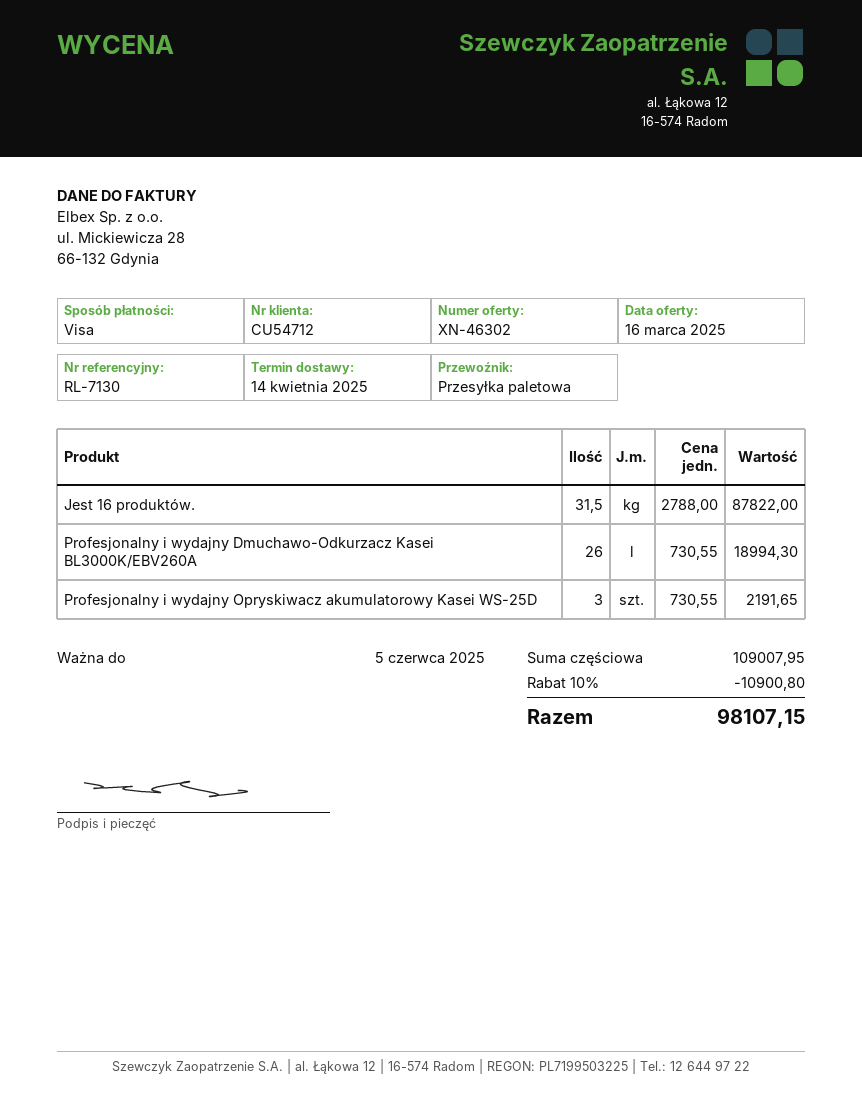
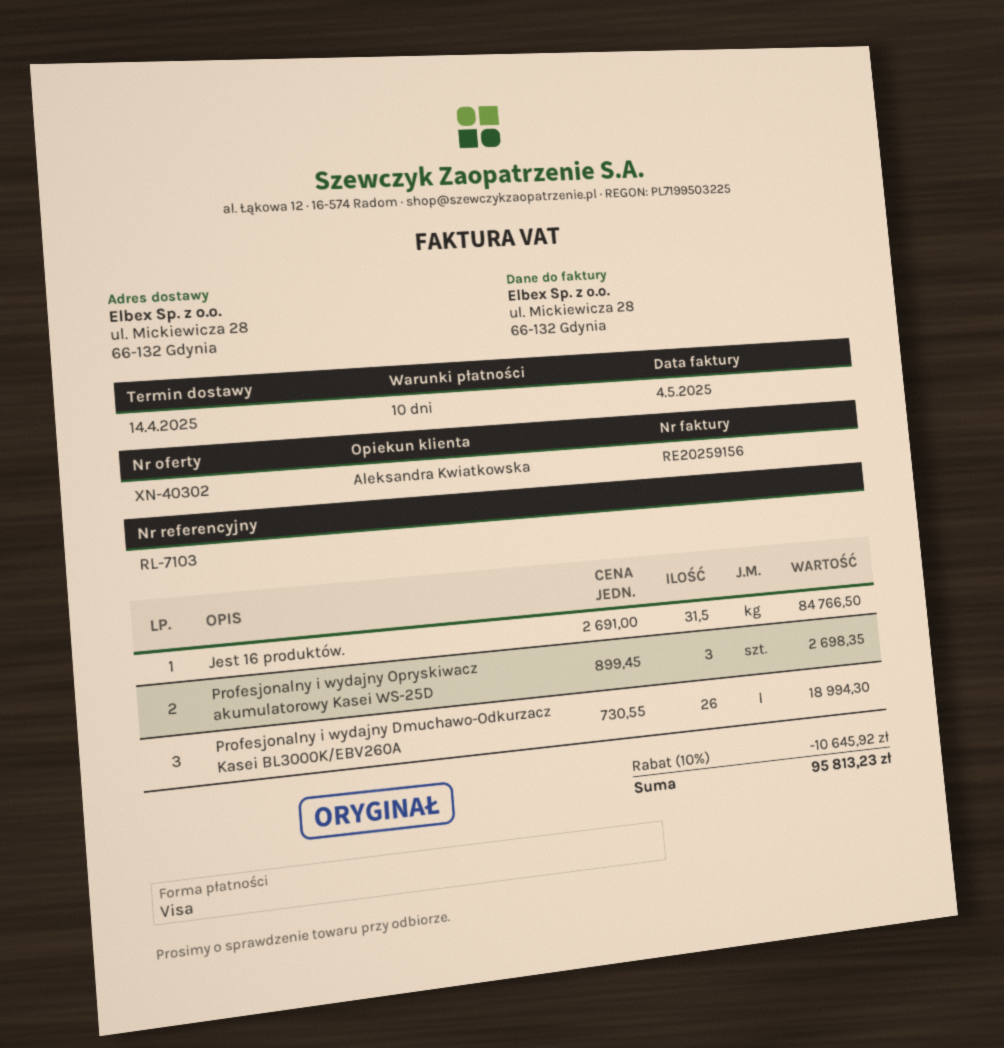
quote number: XN-46302 -> XN-40302
reference: RL-7130 -> RL-7103
Jest 16 produktów.: 31.5 x 2788.00 = 87822.00 -> 31.5 x 2691.00 = 84766.50
Profesjonalny i wydajny Opryskiwacz akumulatorowy Kasei WS-25D: 3 x 730.55 = 2191.65 -> 3 x 899.45 = 2698.35
discount: 10% = 10900.80 -> 10% = 10645.92
total: 98107.15 -> 95813.23

